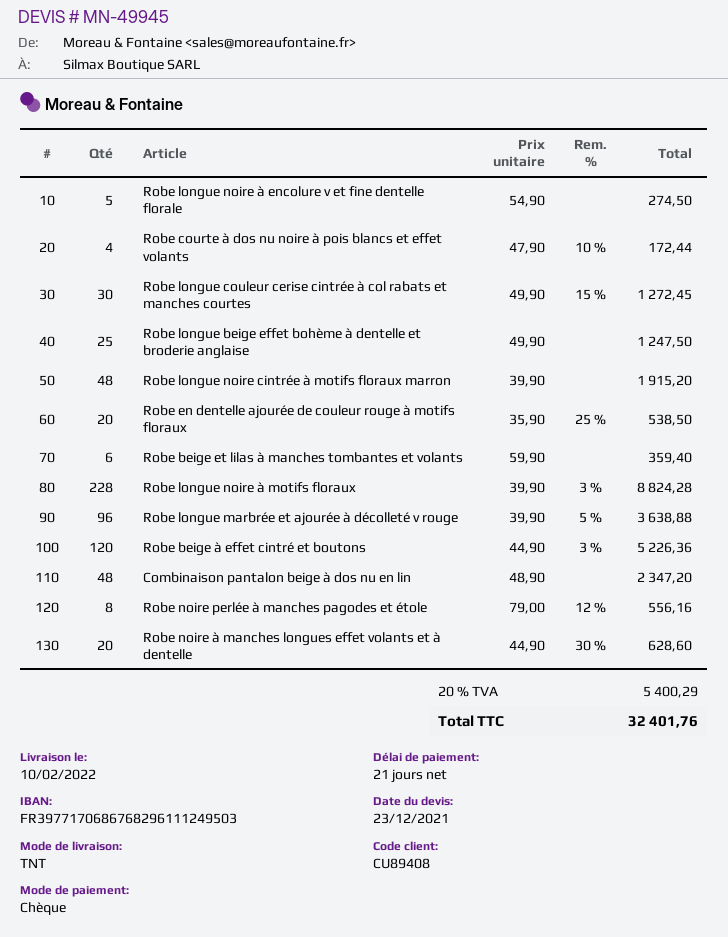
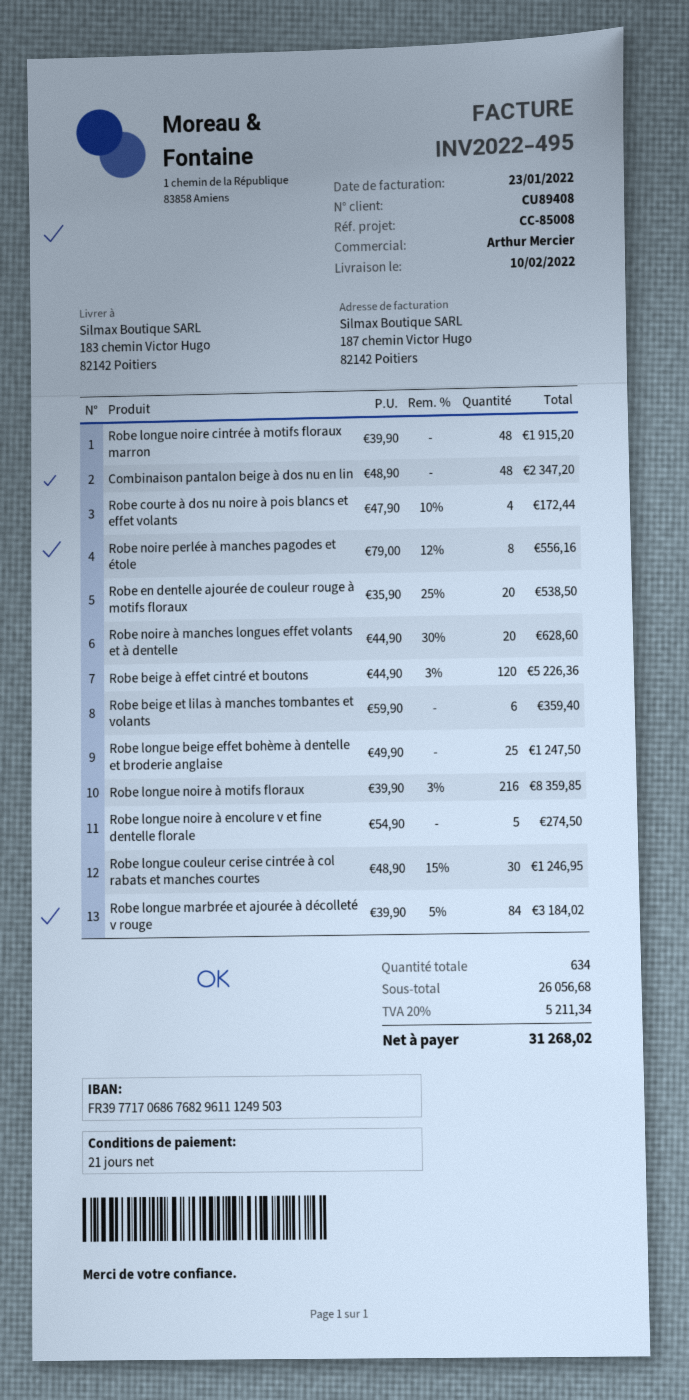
Robe longue couleur cerise cintrée à col rabats et manches courtes: 30 x 49.90 - 15% = 1272.45 -> 30 x 48.90 - 15% = 1246.95
Robe longue noire à motifs floraux: 228 x 39.90 - 3% = 8824.28 -> 216 x 39.90 - 3% = 8359.85
Robe longue marbrée et ajourée à décolleté v rouge: 96 x 39.90 - 5% = 3638.88 -> 84 x 39.90 - 5% = 3184.02
tax: 20% = 5400.29 -> 20% = 5211.34
total: 32401.76 -> 31268.02

